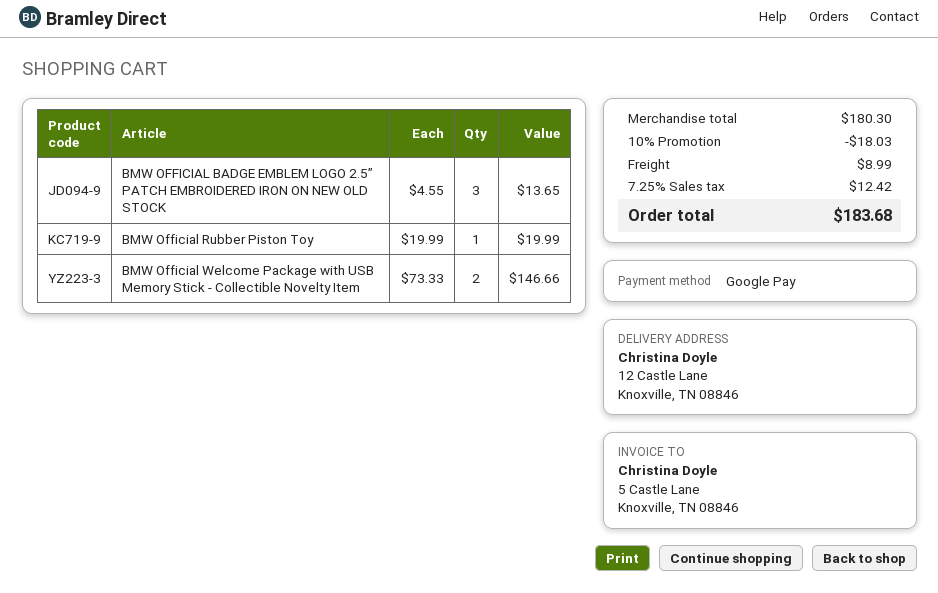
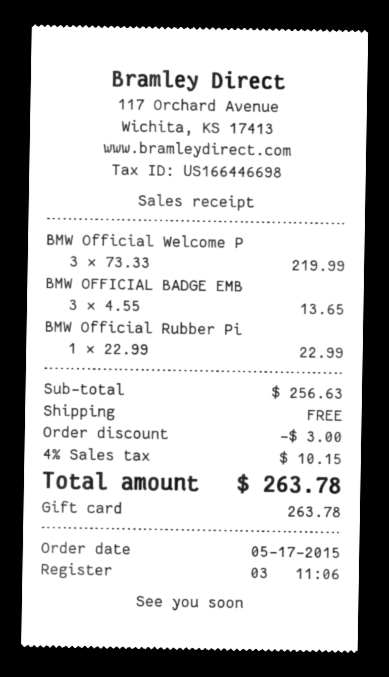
payment method: Google Pay -> gift card
BMW Official Rubber Piston Toy: 1 x 19.99 = 19.99 -> 1 x 22.99 = 22.99
BMW Official Welcome Package with USB Memory Stick - Collectible Novelty Item: 2 x 73.33 = 146.66 -> 3 x 73.33 = 219.99
subtotal: 180.30 -> 256.63
discount: 18.03 -> 3.00
shipping: 8.99 -> 0.00
tax: 7.25% = 12.42 -> 4% = 10.15
total: 183.68 -> 263.78

